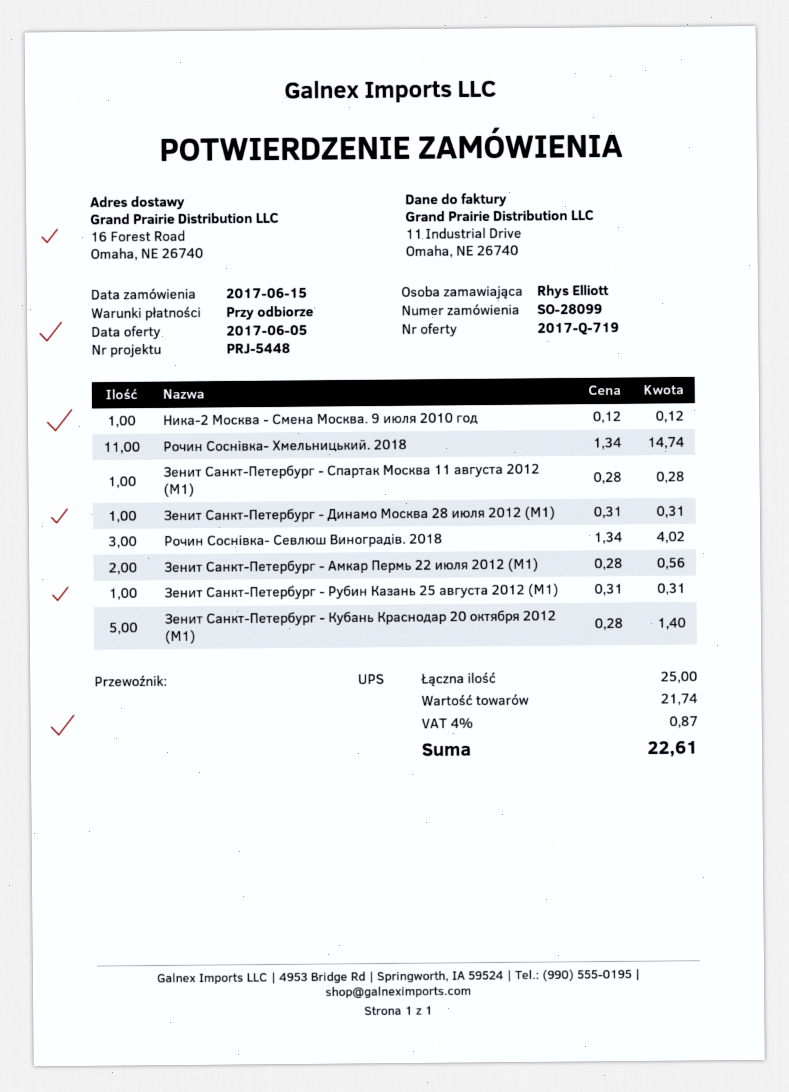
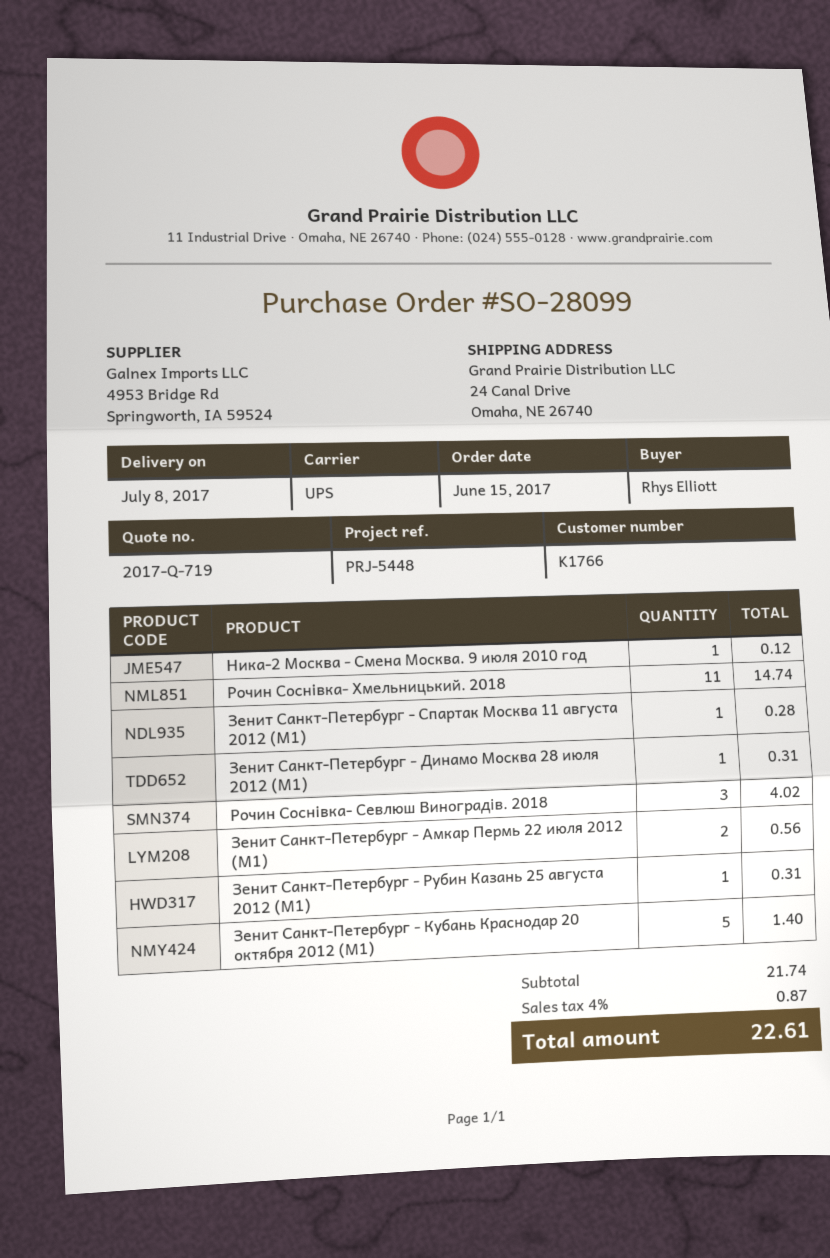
ship to: 16 Forest Road, Omaha, NE 26740 -> 24 Canal Drive, Omaha, NE 26740

